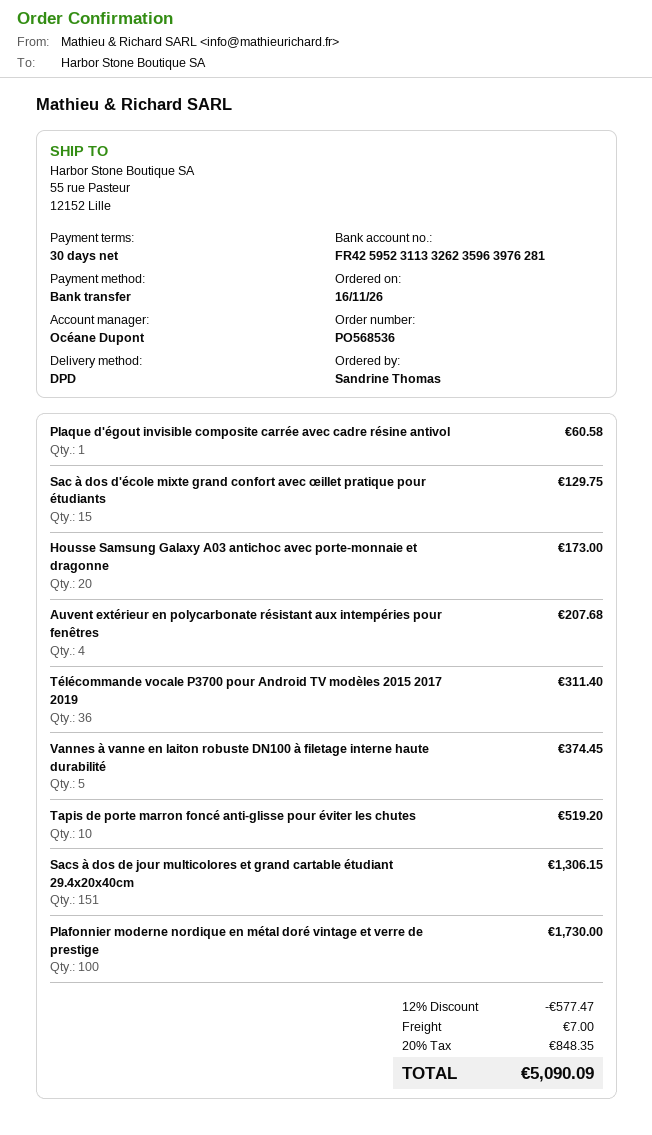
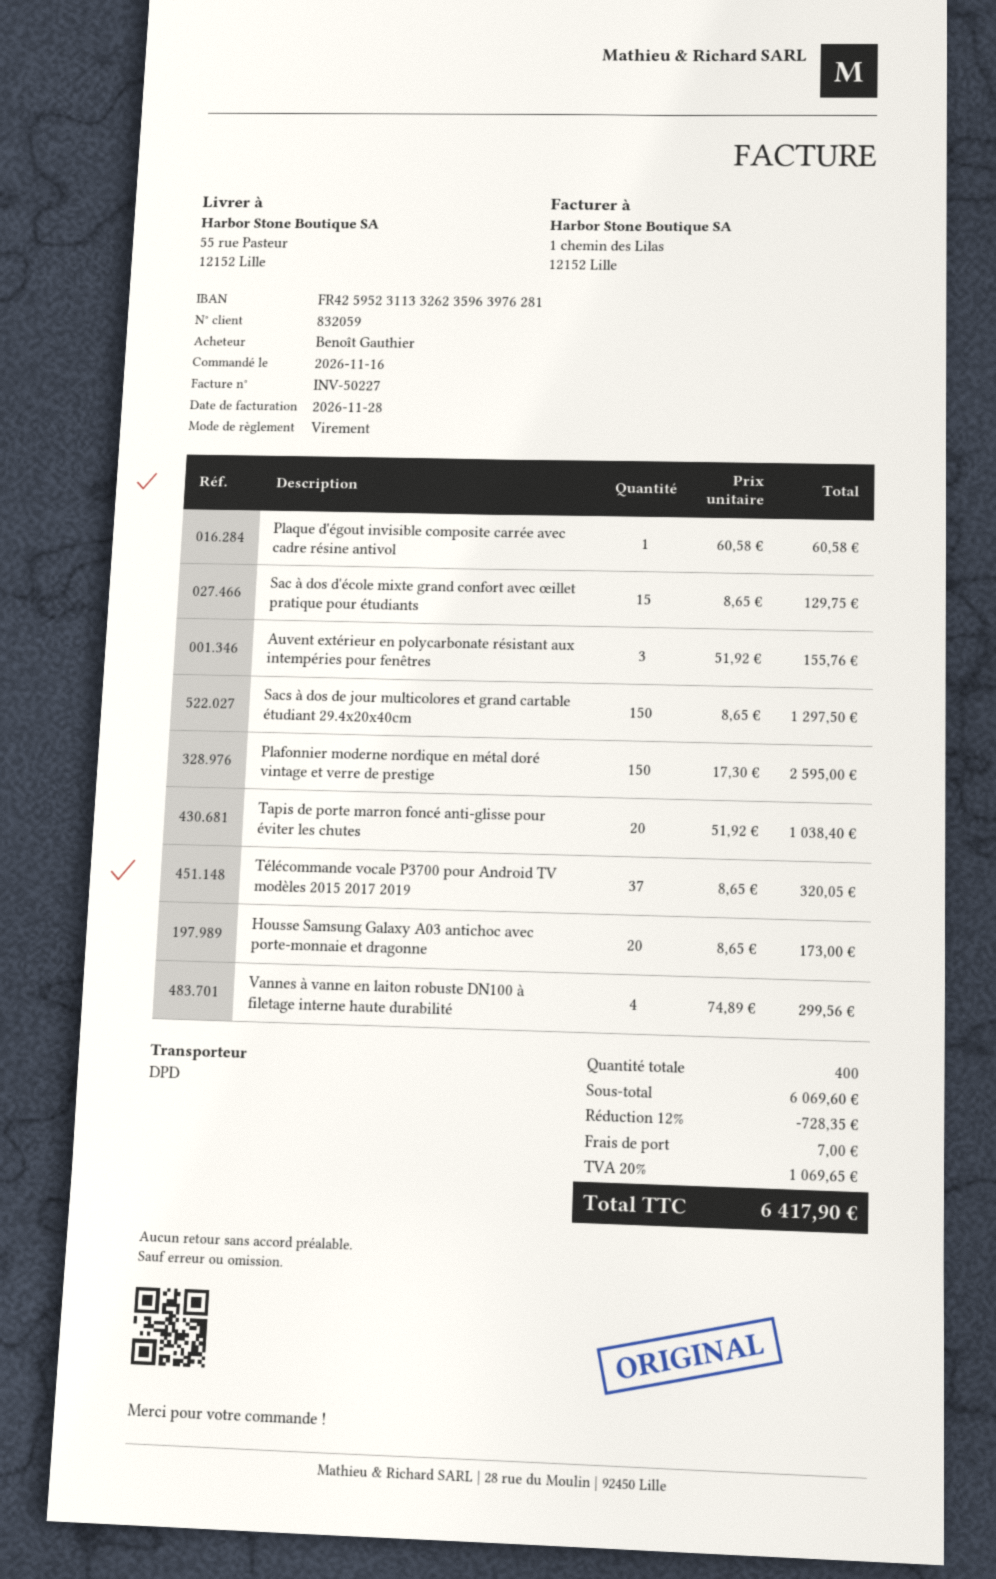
ordered by: Sandrine Thomas -> Benoît Gauthier
Auvent extérieur en polycarbonate résistant aux intempéries pour fenêtres: 4 for 207.68 -> 3 for 155.76
Télécommande vocale P3700 pour Android TV modèles 2015 2017 2019: 36 for 311.40 -> 37 for 320.05
Vannes à vanne en laiton robuste DN100 à filetage interne haute durabilité: 5 for 374.45 -> 4 for 299.56
Tapis de porte marron foncé anti-glisse pour éviter les chutes: 10 for 519.20 -> 20 for 1038.40
Sacs à dos de jour multicolores et grand cartable étudiant 29.4x20x40cm: 151 for 1306.15 -> 150 for 1297.50
Plafonnier moderne nordique en métal doré vintage et verre de prestige: 100 for 1730.00 -> 150 for 2595.00
discount: 12% = 577.47 -> 12% = 728.35
tax: 20% = 848.35 -> 20% = 1069.65
total: 5090.09 -> 6417.90

